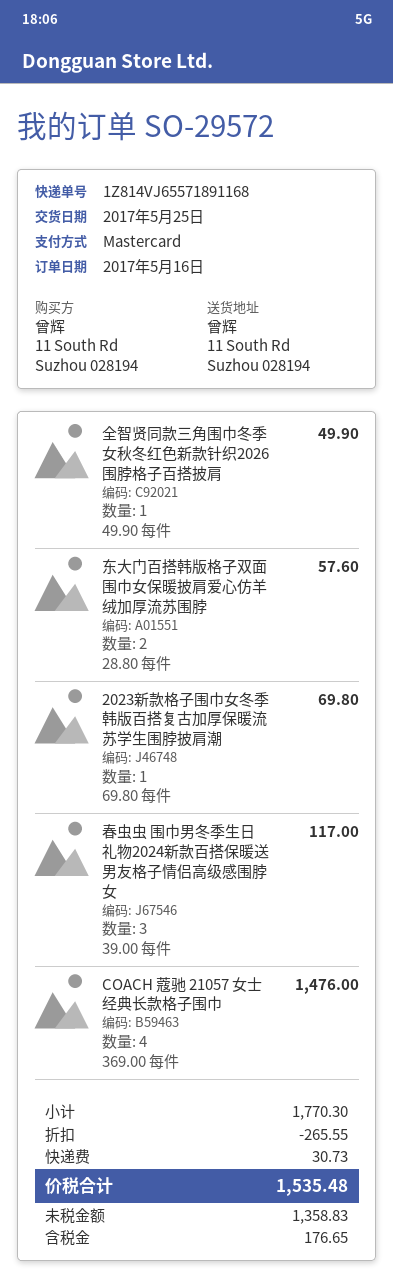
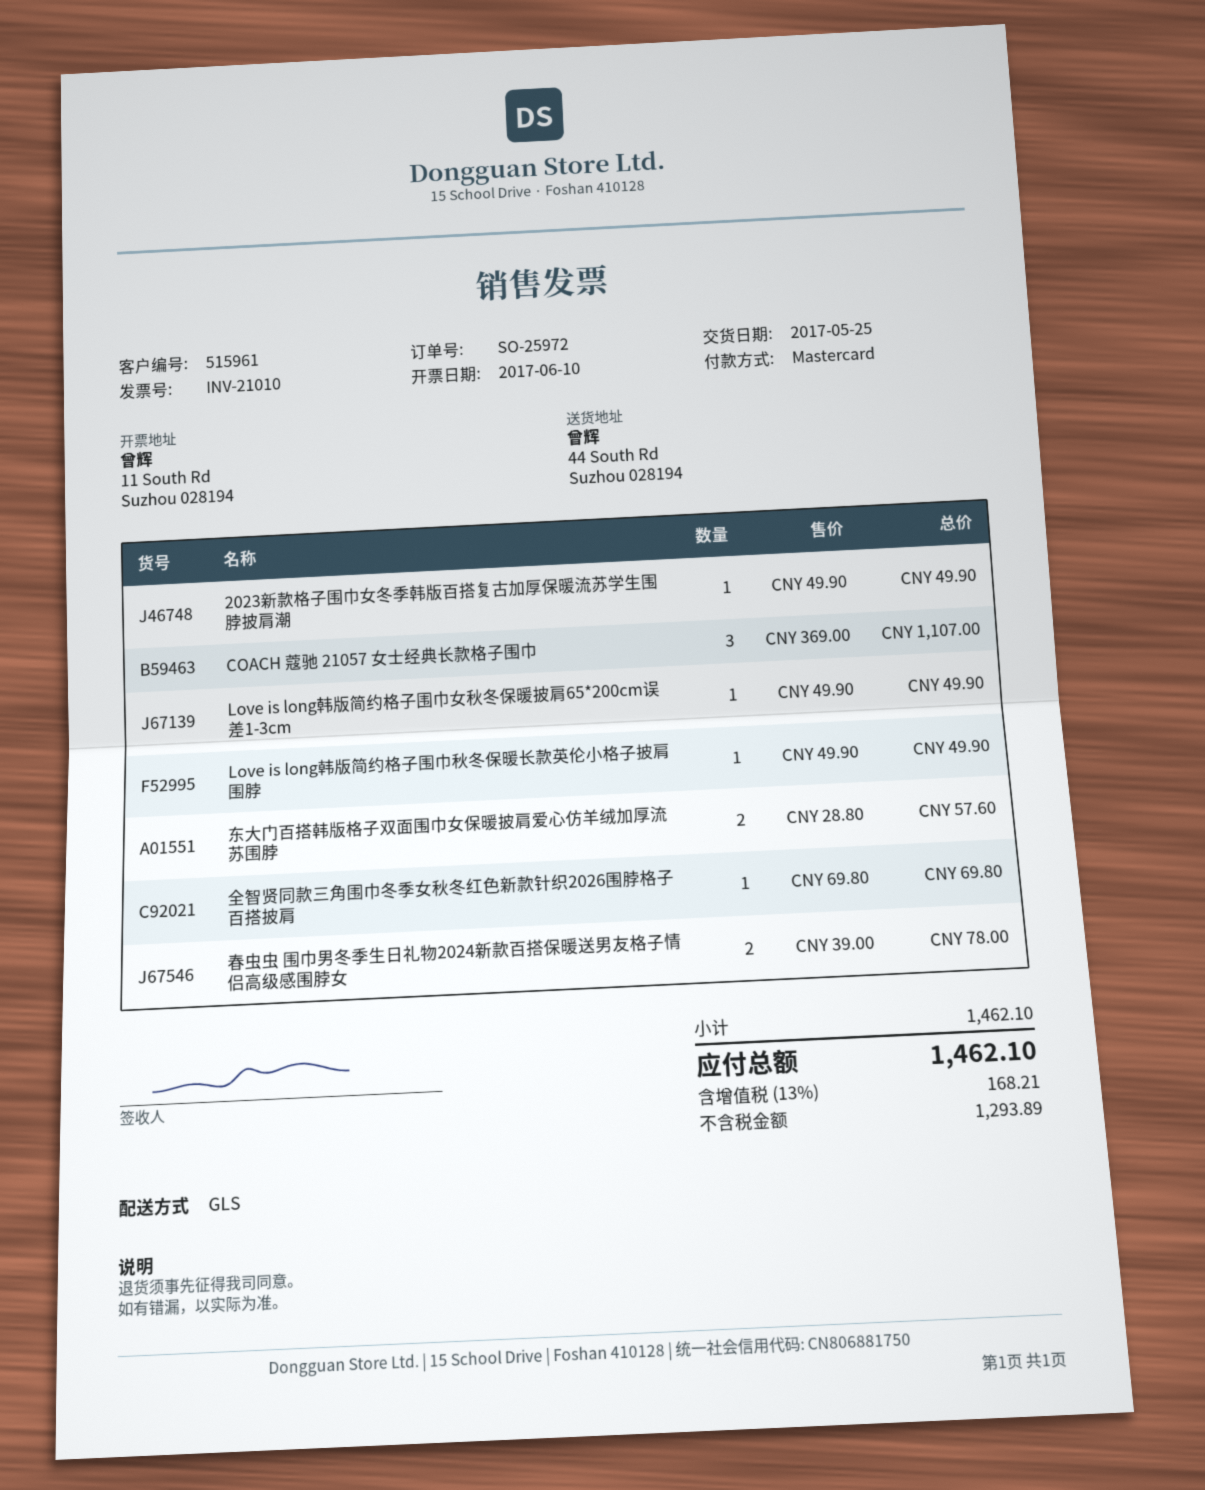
order number: SO-29572 -> SO-25972
ship to: 11 South Rd, Suzhou 028194 -> 44 South Rd, Suzhou 028194
全智贤同款三角围巾冬季女秋冬红色新款针织2026围脖格子百搭披肩: 1 x 49.90 = 49.90 -> 1 x 69.80 = 69.80
2023新款格子围巾女冬季韩版百搭复古加厚保暖流苏学生围脖披肩潮: 1 x 69.80 = 69.80 -> 1 x 49.90 = 49.90
春虫虫 围巾男冬季生日礼物2024新款百搭保暖送男友格子情侣高级感围脖女: 3 x 39.00 = 117.00 -> 2 x 39.00 = 78.00
COACH 蔻驰 21057 女士经典长款格子围巾: 4 x 369.00 = 1476.00 -> 3 x 369.00 = 1107.00
Love is long韩版简约格子围巾女秋冬保暖披肩65*200cm误差1-3cm: none -> 1 x 49.90 = 49.90
Love is long韩版简约格子围巾秋冬保暖长款英伦小格子披肩围脖: none -> 1 x 49.90 = 49.90
subtotal: 1770.30 -> 1462.10
discount: 265.55 -> none
shipping: 30.73 -> none
net: 1358.83 -> 1293.89
tax: 176.65 -> 168.21
total: 1535.48 -> 1462.10

